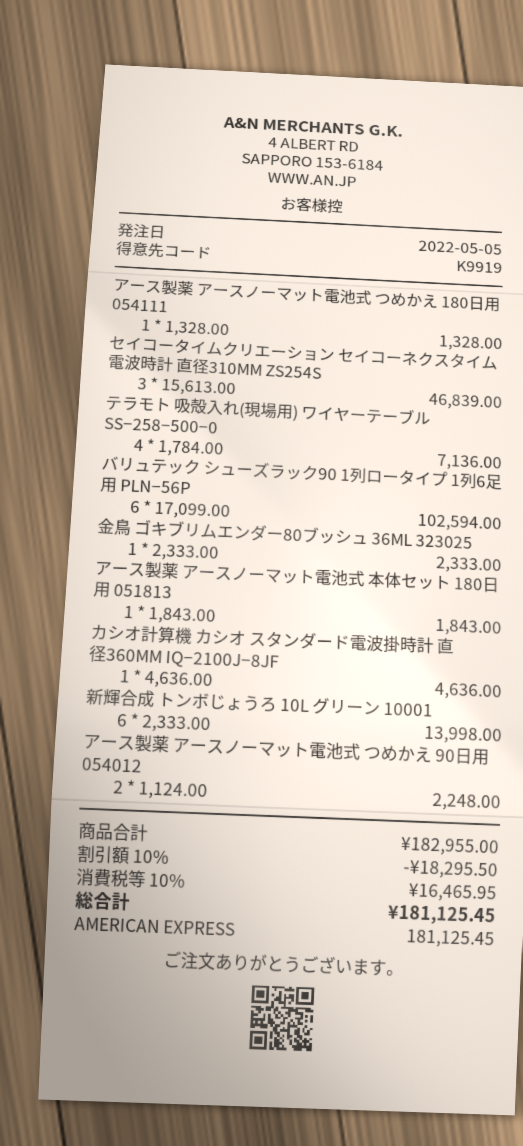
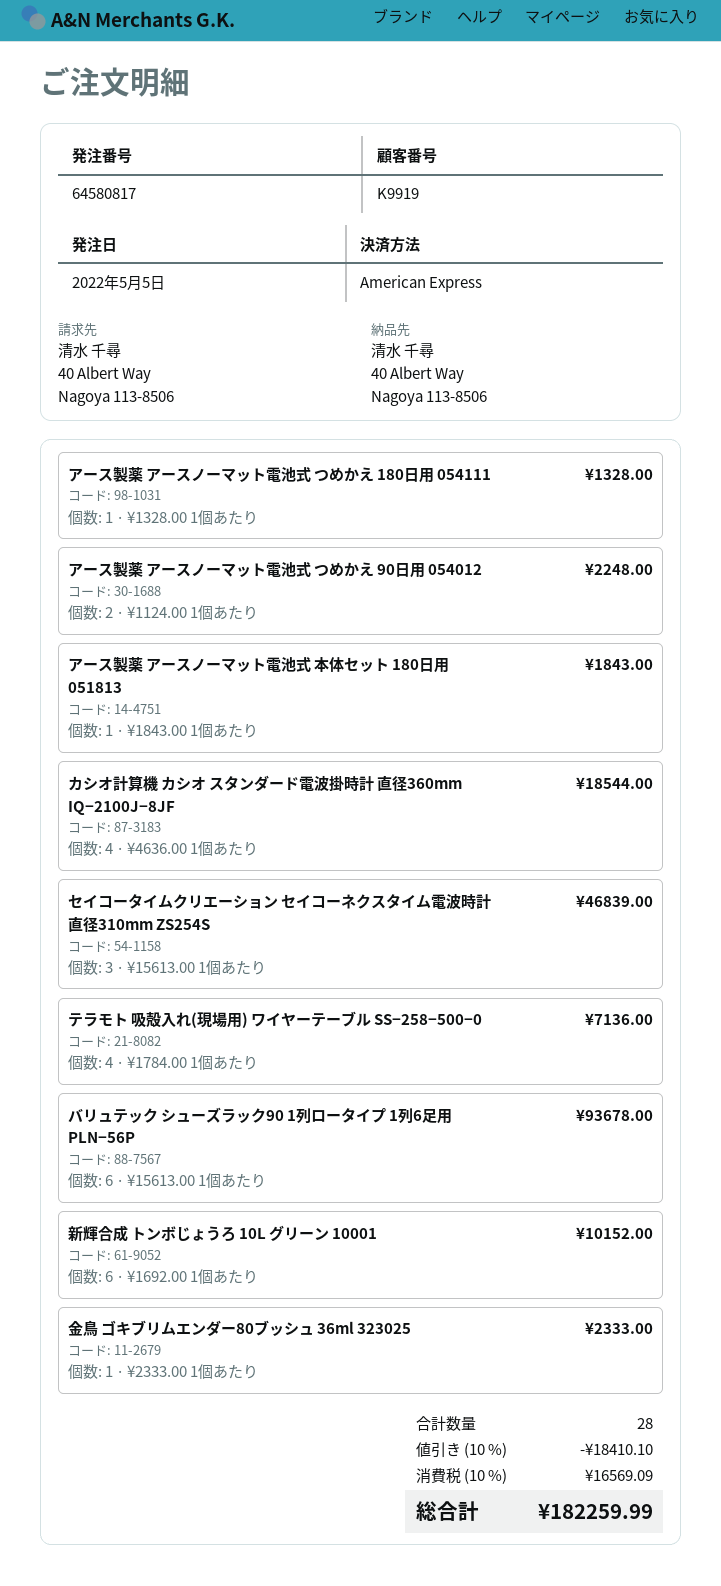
バリュテック シューズラック90 1列ロータイプ 1列6足用 PLN−56P: 6 x 17099.00 = 102594.00 -> 6 x 15613.00 = 93678.00
カシオ計算機 カシオ スタンダード電波掛時計 直径360MM IQ−2100J−8JF: 1 x 4636.00 = 4636.00 -> 4 x 4636.00 = 18544.00
新輝合成 トンボじょうろ 10L グリーン 10001: 6 x 2333.00 = 13998.00 -> 6 x 1692.00 = 10152.00
discount: 10% = 18295.50 -> 10% = 18410.10
tax: 10% = 16465.95 -> 10% = 16569.09
total: 181125.45 -> 182259.99

